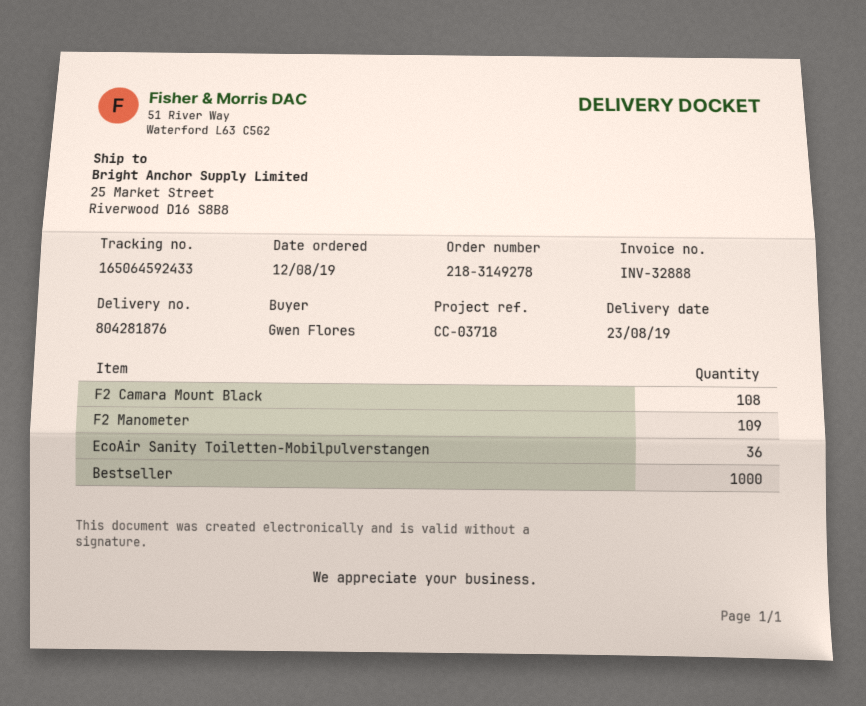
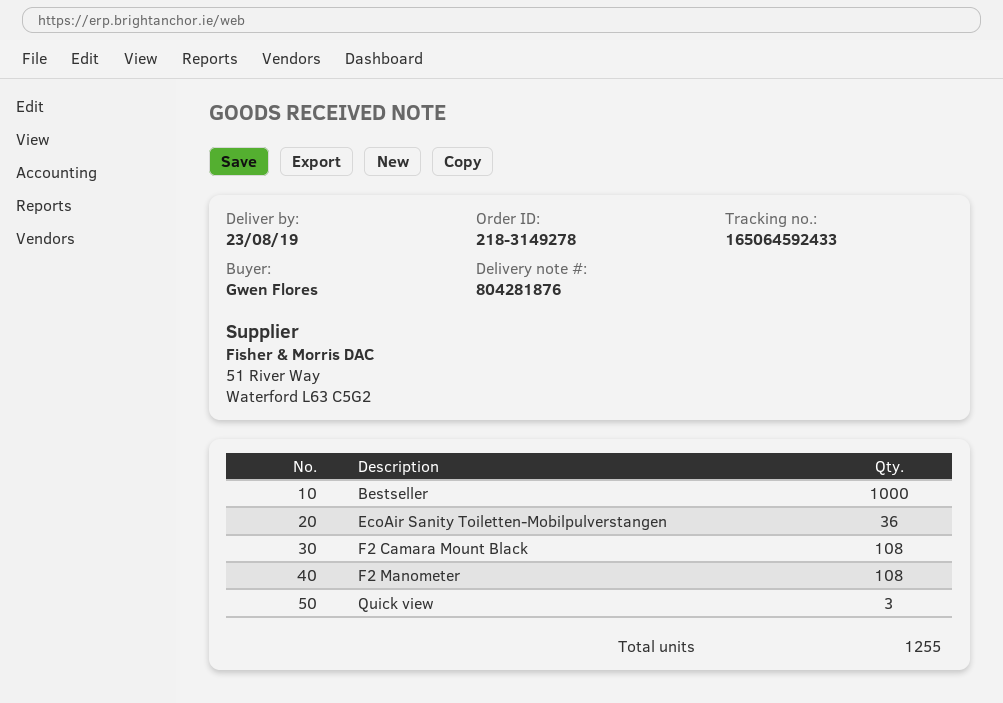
F2 Manometer: 109 -> 108
Quick view: none -> 3

